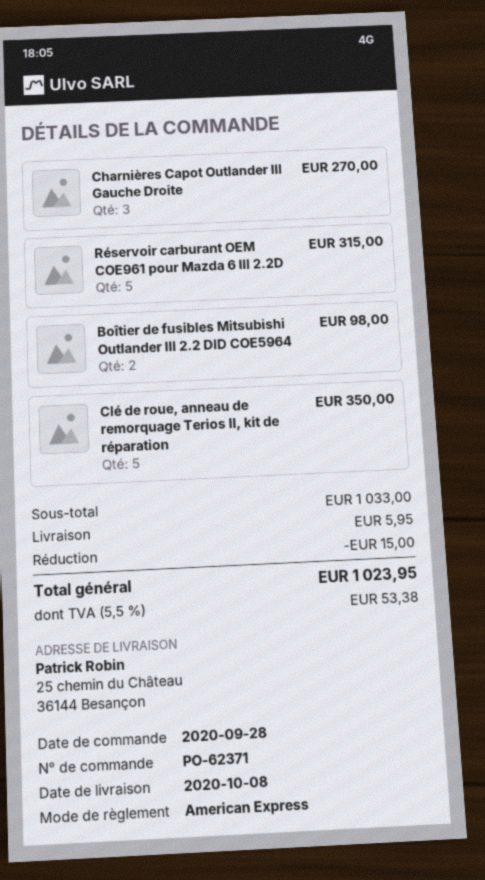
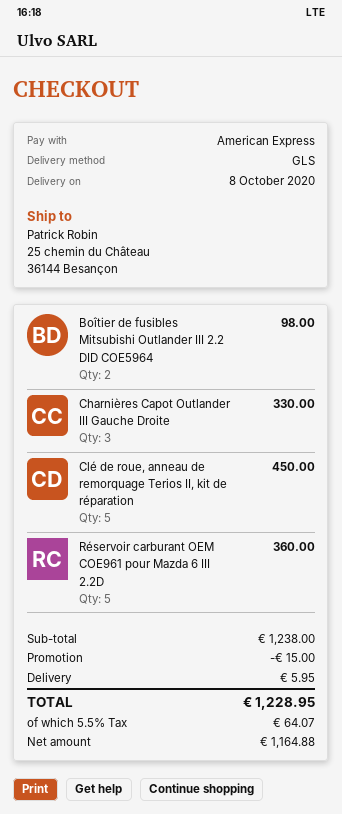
Charnières Capot Outlander III Gauche Droite: 3 for 270.00 -> 3 for 330.00
Réservoir carburant OEM COE961 pour Mazda 6 III 2.2D: 5 for 315.00 -> 5 for 360.00
Clé de roue, anneau de remorquage Terios II, kit de réparation: 5 for 350.00 -> 5 for 450.00
subtotal: 1033.00 -> 1238.00
tax: 5.5% = 53.38 -> 5.5% = 64.07
total: 1023.95 -> 1228.95

